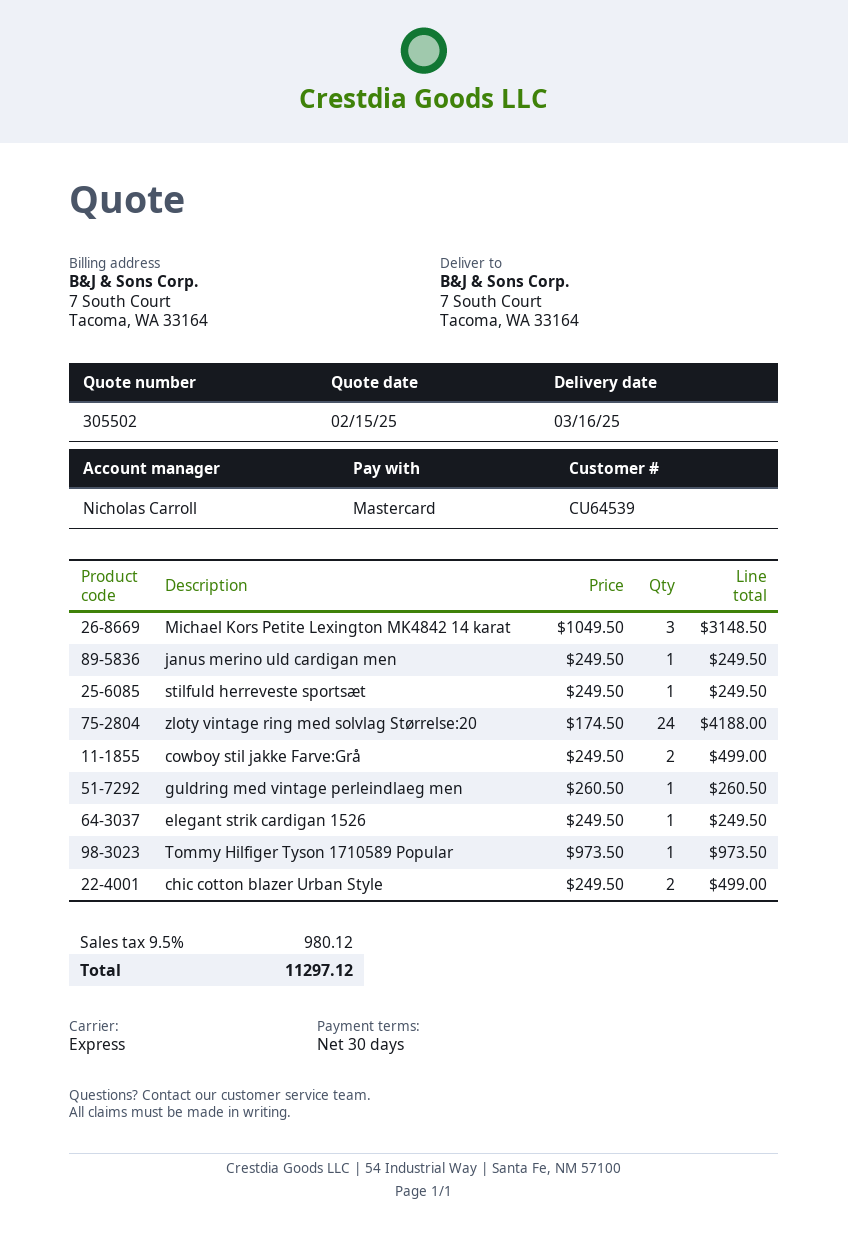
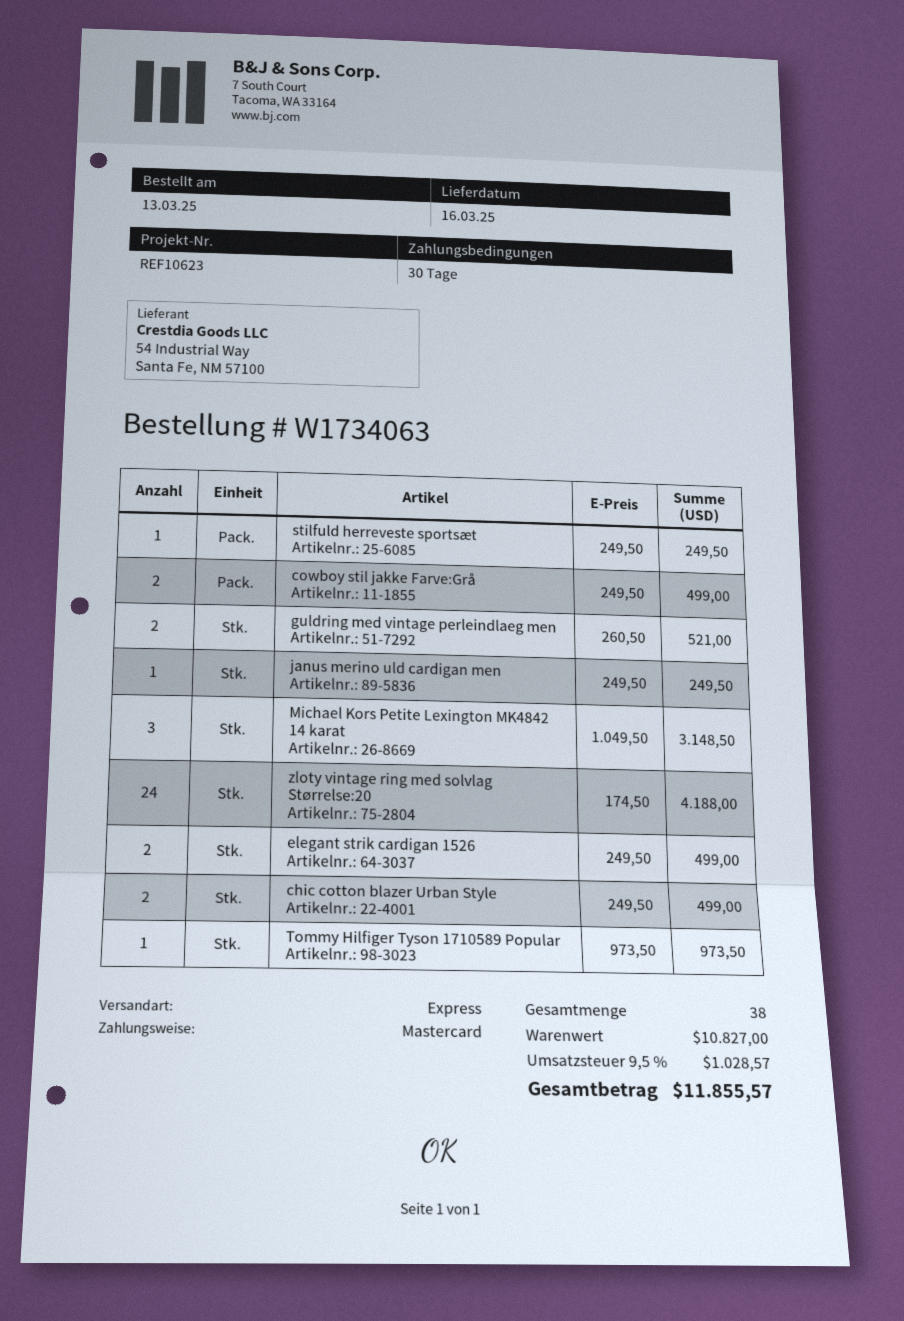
guldring med vintage perleindlaeg men: 1 x 260.50 = 260.50 -> 2 x 260.50 = 521.00
elegant strik cardigan 1526: 1 x 249.50 = 249.50 -> 2 x 249.50 = 499.00
tax: 9.5% = 980.12 -> 9.5% = 1028.57
total: 11297.12 -> 11855.57

